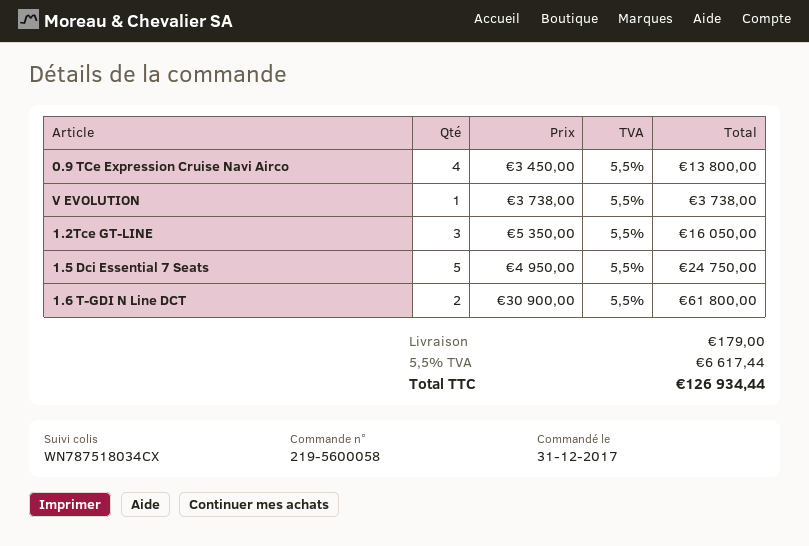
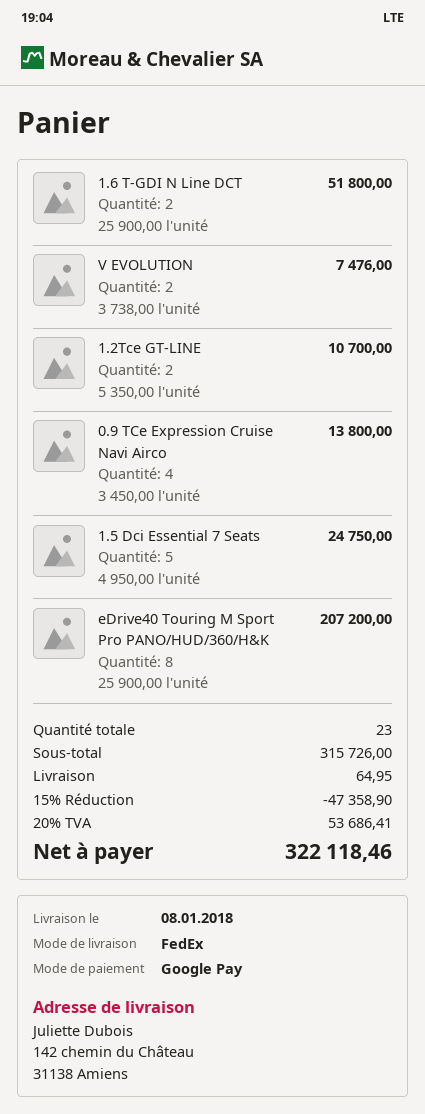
V EVOLUTION: 1 x 3738.00 = 3738.00 -> 2 x 3738.00 = 7476.00
1.2Tce GT-LINE: 3 x 5350.00 = 16050.00 -> 2 x 5350.00 = 10700.00
1.6 T-GDI N Line DCT: 2 x 30900.00 = 61800.00 -> 2 x 25900.00 = 51800.00
eDrive40 Touring M Sport Pro PANO/HUD/360/H&K: none -> 8 x 25900.00 = 207200.00
discount: none -> 15% = 47358.90
shipping: 179.00 -> 64.95
tax: 5.5% = 6617.44 -> 20% = 53686.41
total: 126934.44 -> 322118.46

